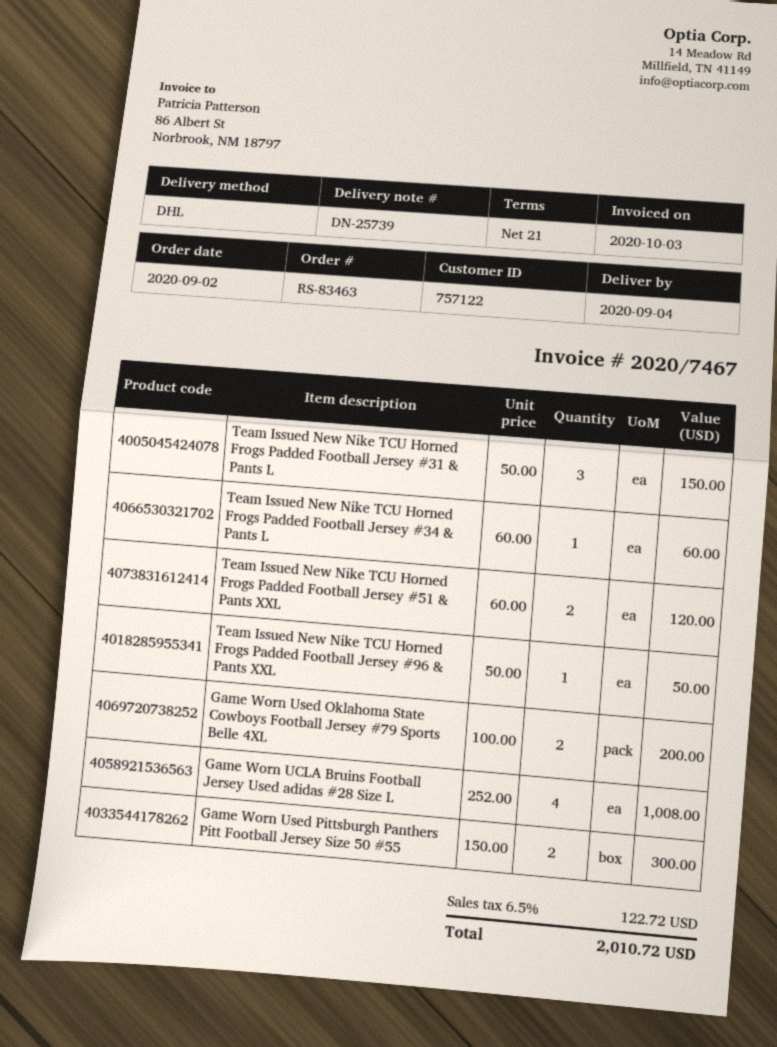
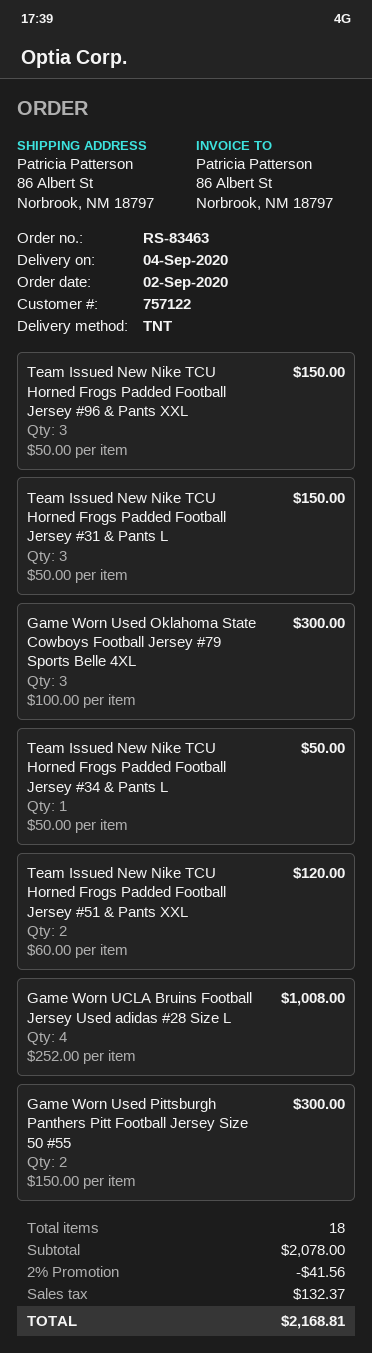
shipping method: DHL -> TNT
Team Issued New Nike TCU Horned Frogs Padded Football Jersey #34 & Pants L: 1 x 60.00 = 60.00 -> 1 x 50.00 = 50.00
Team Issued New Nike TCU Horned Frogs Padded Football Jersey #96 & Pants XXL: 1 x 50.00 = 50.00 -> 3 x 50.00 = 150.00
Game Worn Used Oklahoma State Cowboys Football Jersey #79 Sports Belle 4XL: 2 x 100.00 = 200.00 -> 3 x 100.00 = 300.00
discount: none -> 2% = 41.56
tax: 122.72 -> 132.37
total: 2010.72 -> 2168.81

